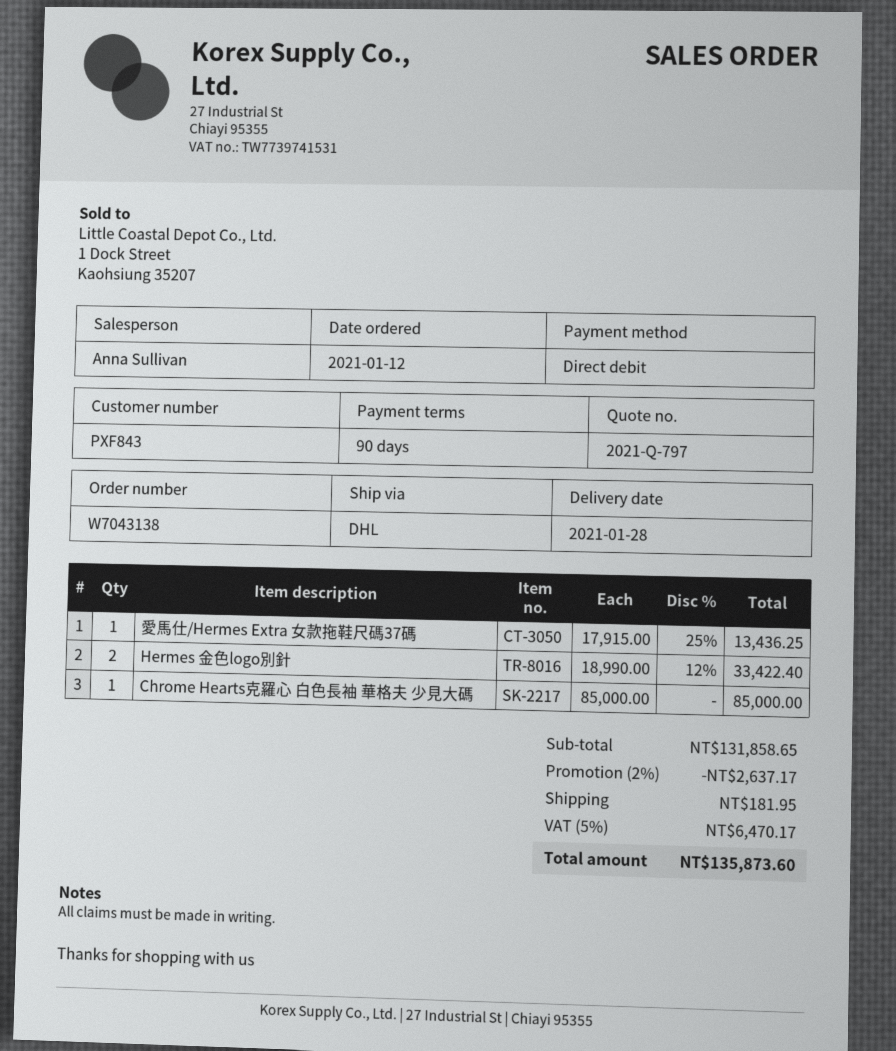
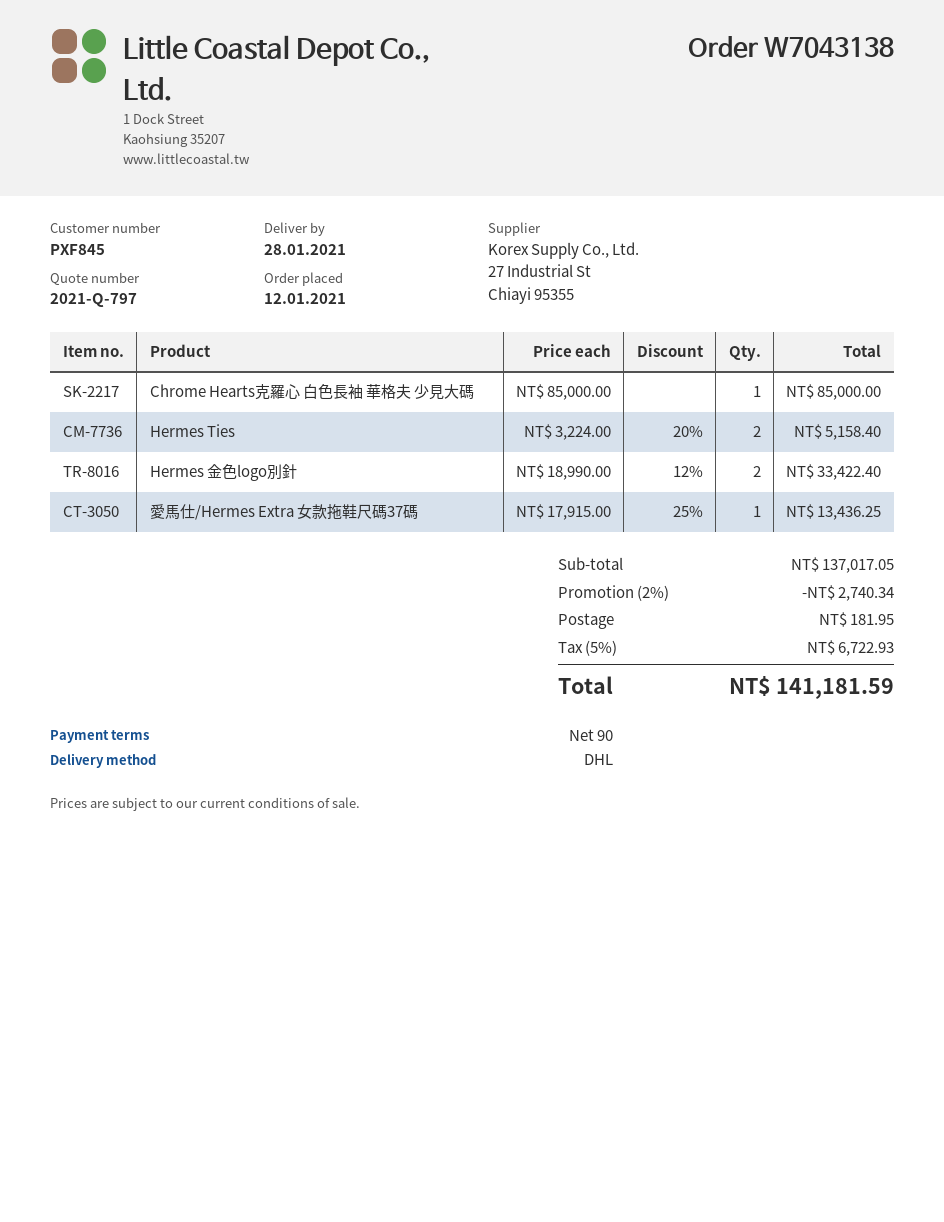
customer number: PXF843 -> PXF845
Hermes Ties: none -> 2 x 3224.00 - 20% = 5158.40
subtotal: 131858.65 -> 137017.05
discount: 2% = 2637.17 -> 2% = 2740.34
tax: 5% = 6470.17 -> 5% = 6722.93
total: 135873.60 -> 141181.59

